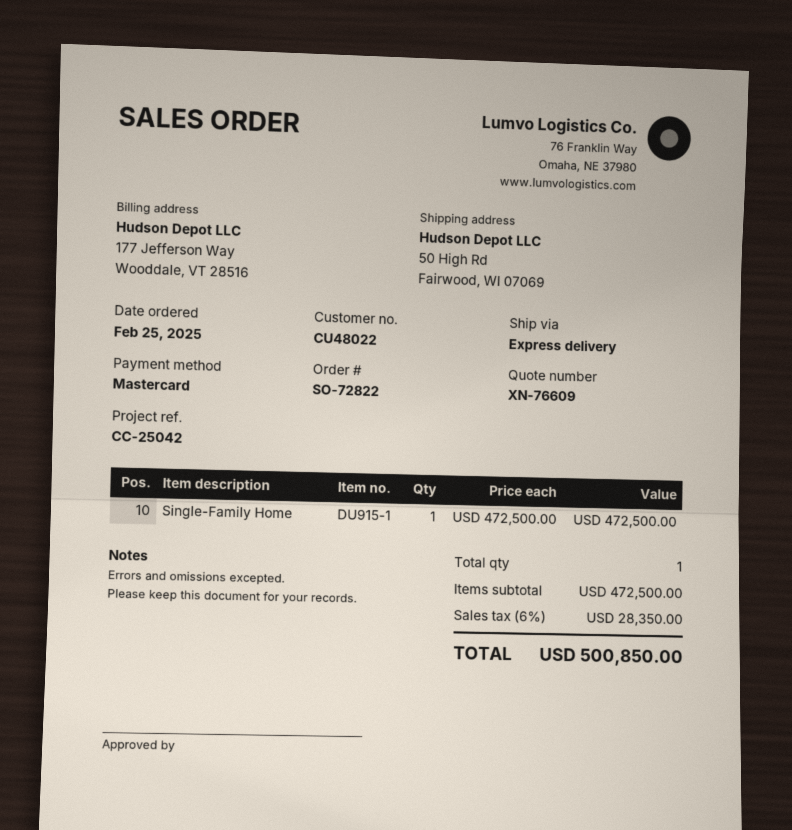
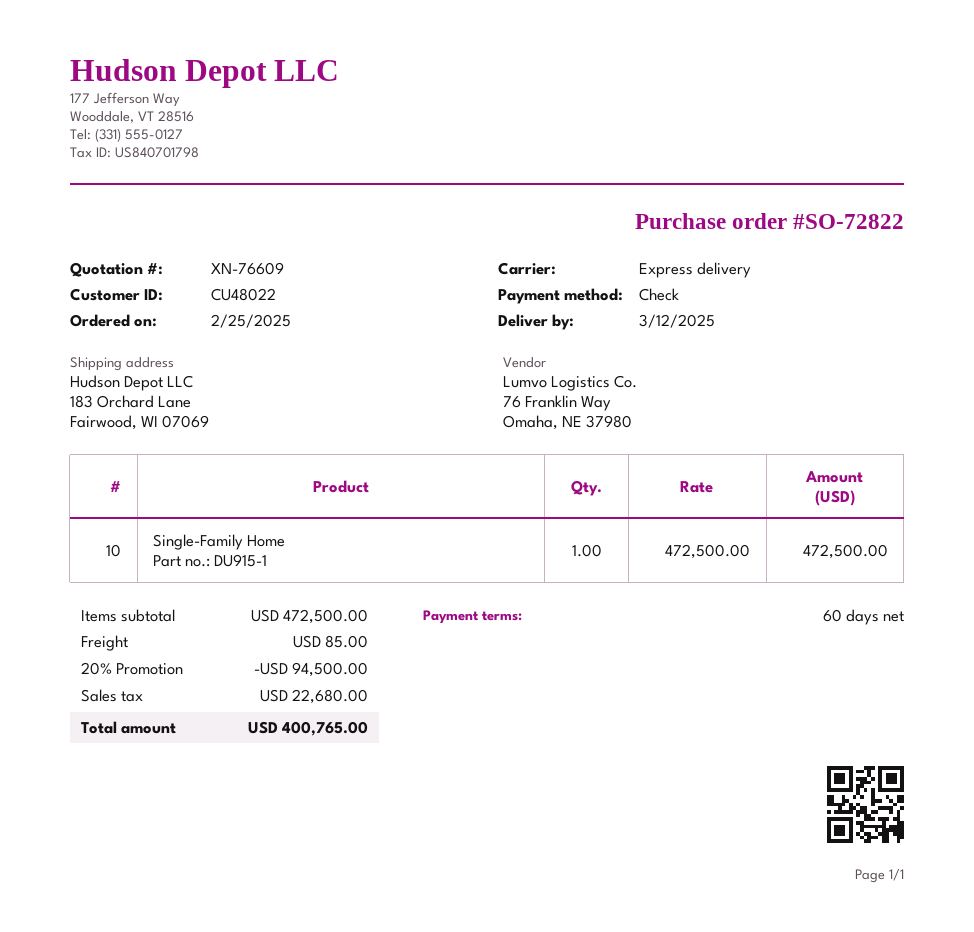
payment method: Mastercard -> cheque
ship to: 50 High Rd, Fairwood, WI 07069 -> 183 Orchard Lane, Fairwood, WI 07069
discount: none -> 20% = 94500.00
shipping: none -> 85.00
tax: 28350.00 -> 22680.00
total: 500850.00 -> 400765.00

